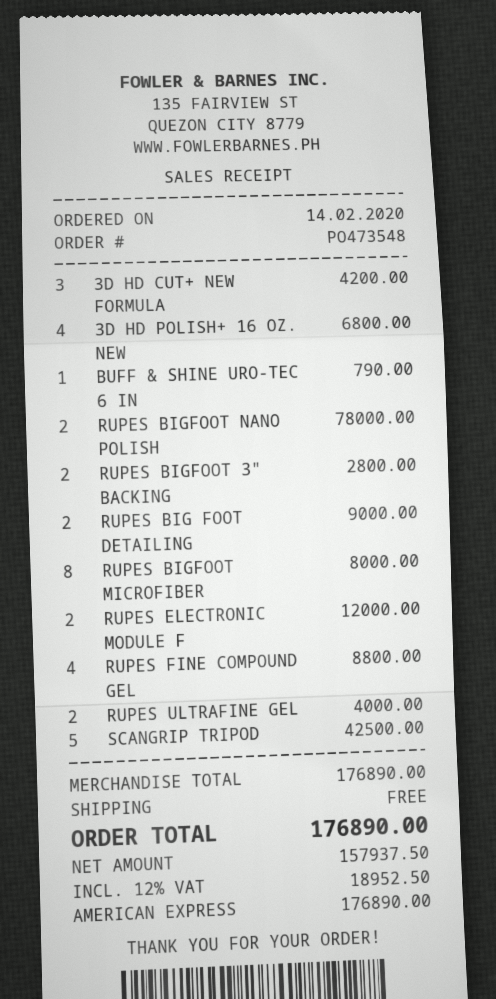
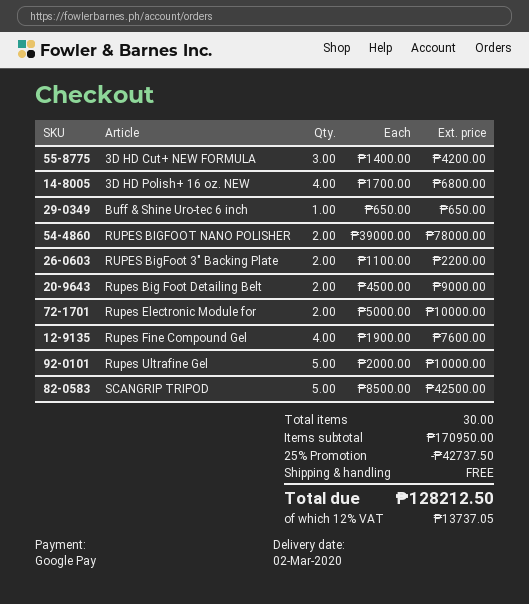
payment method: American Express -> Google Pay
BUFF & SHINE URO-TEC 6 IN: 1 for 790.00 -> 1 for 650.00
RUPES BIGFOOT 3" BACKING: 2 for 2800.00 -> 2 for 2200.00
RUPES BIGFOOT MICROFIBER: 8 for 8000.00 -> none
RUPES ELECTRONIC MODULE F: 2 for 12000.00 -> 2 for 10000.00
RUPES FINE COMPOUND GEL: 4 for 8800.00 -> 4 for 7600.00
RUPES ULTRAFINE GEL: 2 for 4000.00 -> 5 for 10000.00
subtotal: 176890.00 -> 170950.00
discount: none -> 25% = 42737.50
tax: 12% = 18952.50 -> 12% = 13737.05
total: 176890.00 -> 128212.50

